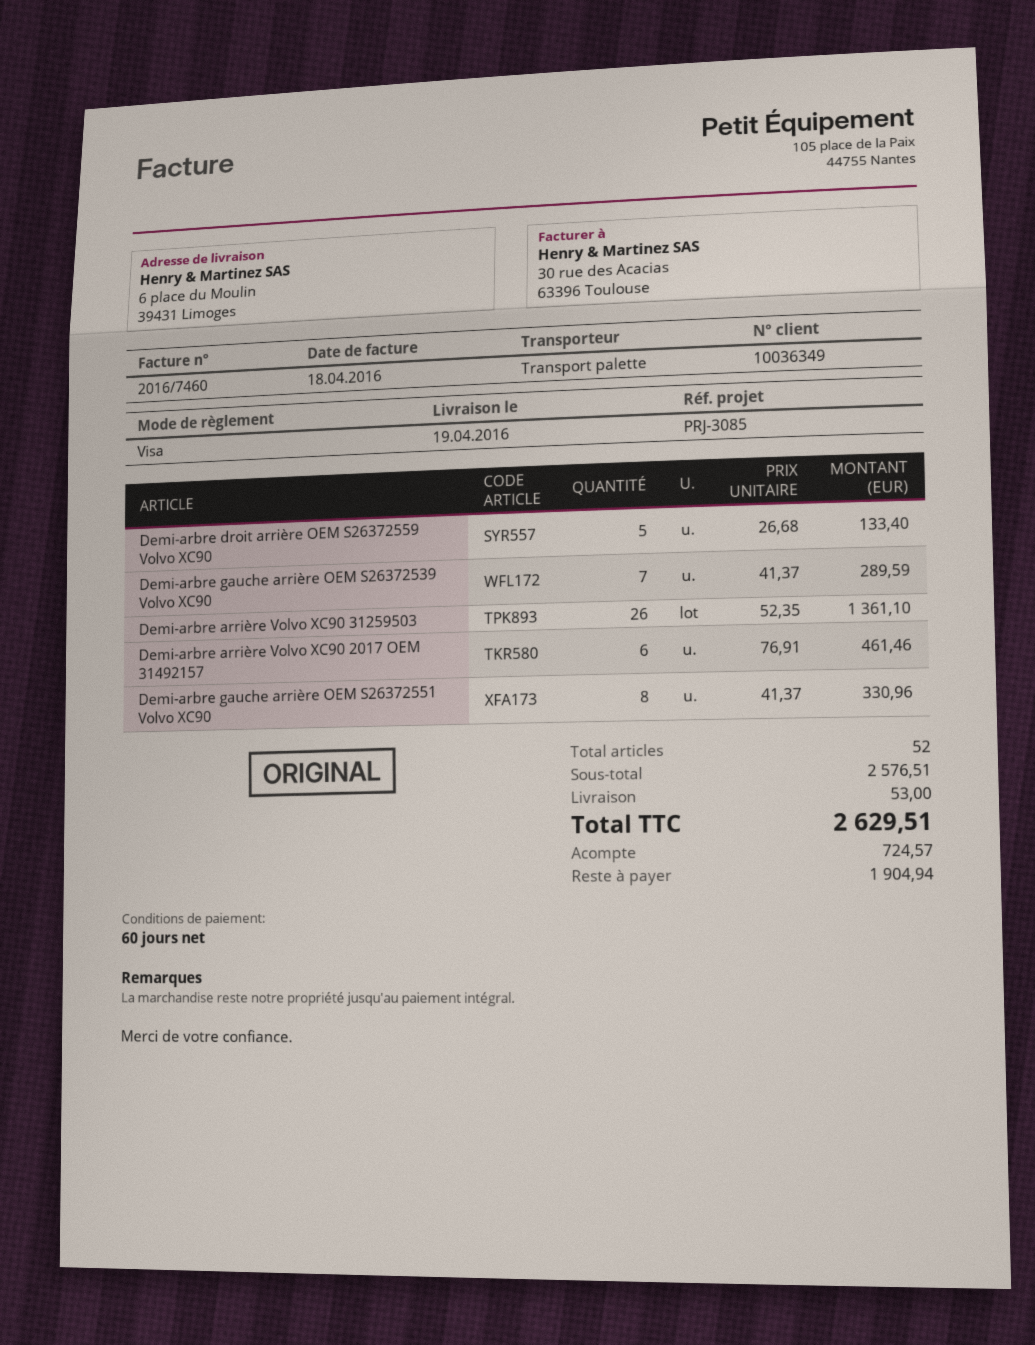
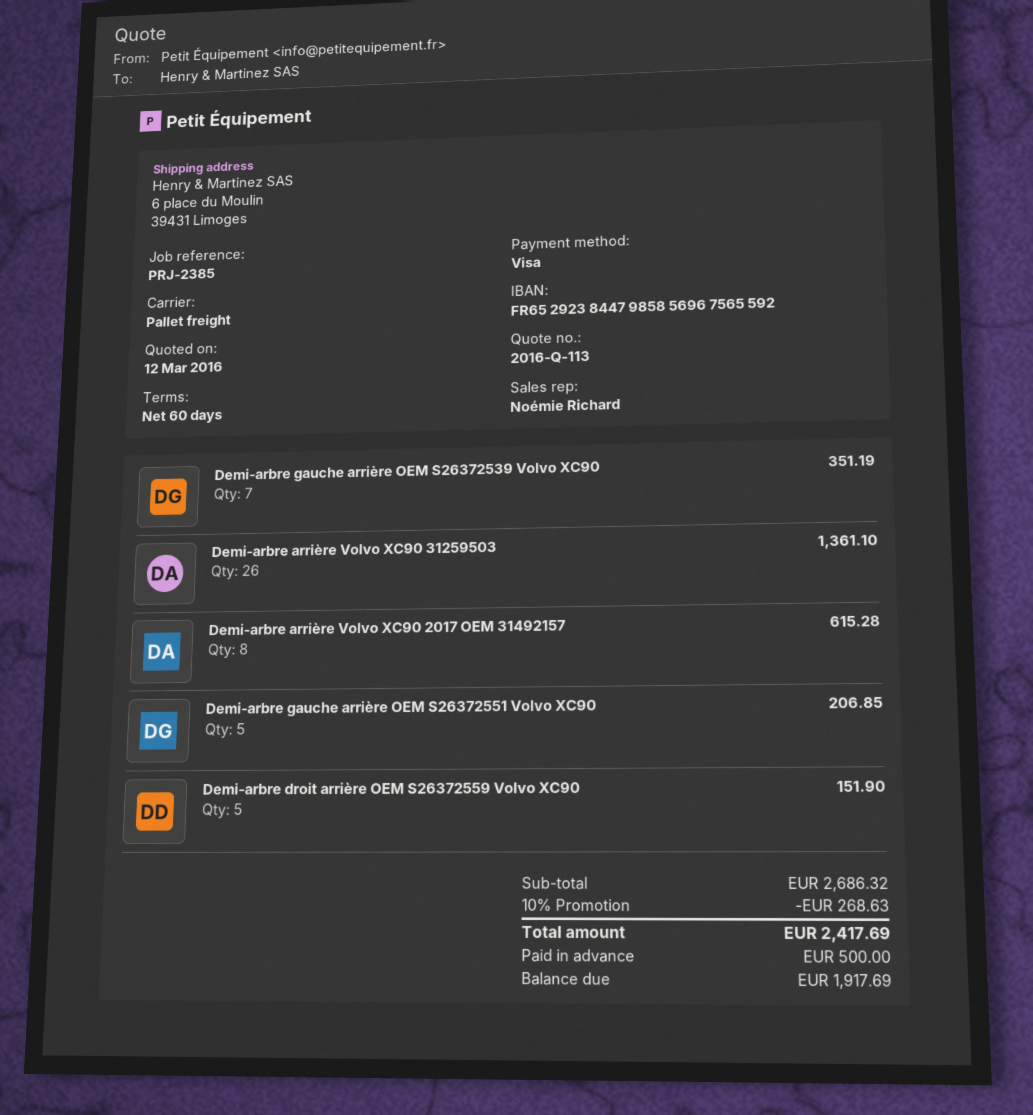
reference: PRJ-3085 -> PRJ-2385
Demi-arbre droit arrière OEM S26372559 Volvo XC90: 5 for 133.40 -> 5 for 151.90
Demi-arbre gauche arrière OEM S26372539 Volvo XC90: 7 for 289.59 -> 7 for 351.19
Demi-arbre arrière Volvo XC90 2017 OEM 31492157: 6 for 461.46 -> 8 for 615.28
Demi-arbre gauche arrière OEM S26372551 Volvo XC90: 8 for 330.96 -> 5 for 206.85
subtotal: 2576.51 -> 2686.32
discount: none -> 10% = 268.63
shipping: 53.00 -> none
total: 2629.51 -> 2417.69
deposit: 724.57 -> 500.00
balance: 1904.94 -> 1917.69

